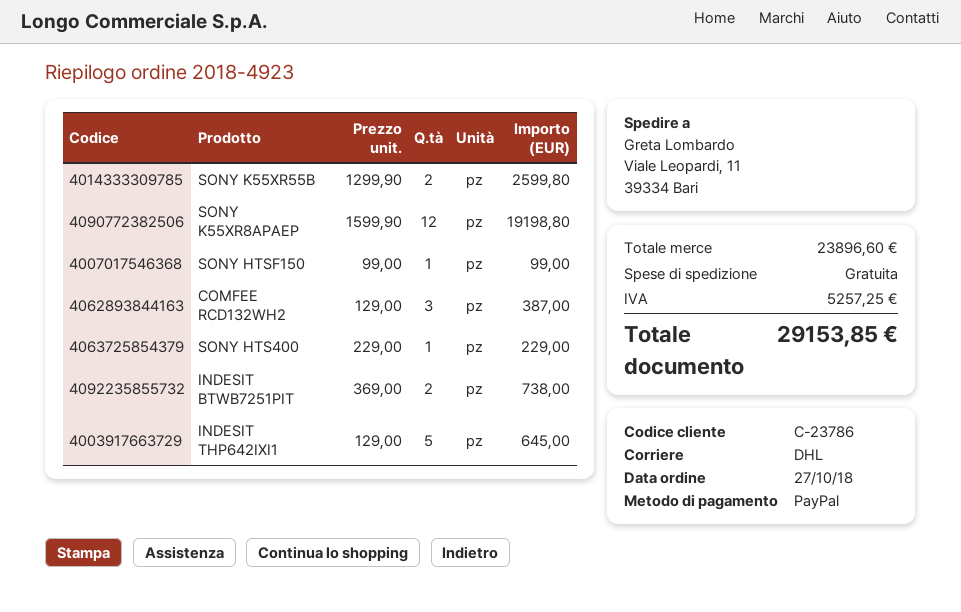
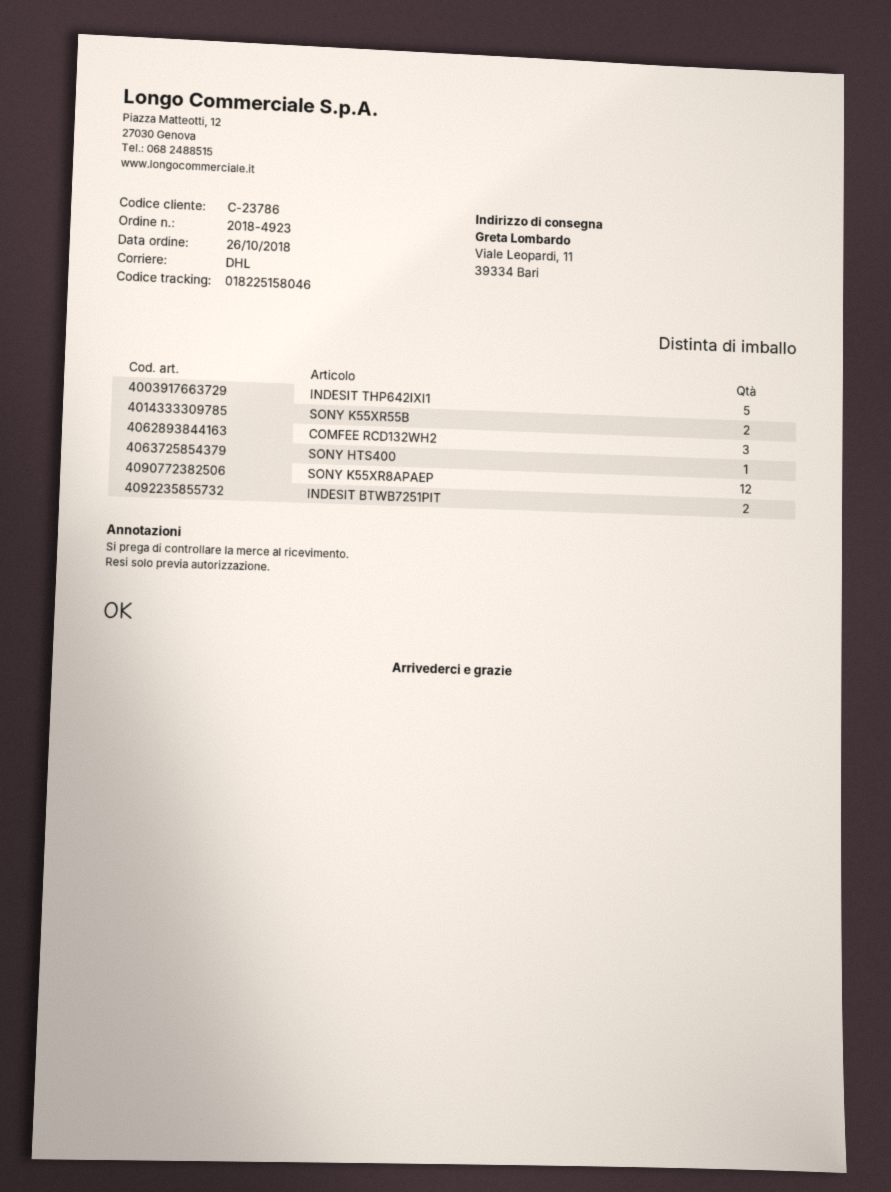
order date: 2018-10-27 -> 2018-10-26
SONY HTSF150: 1 -> none

